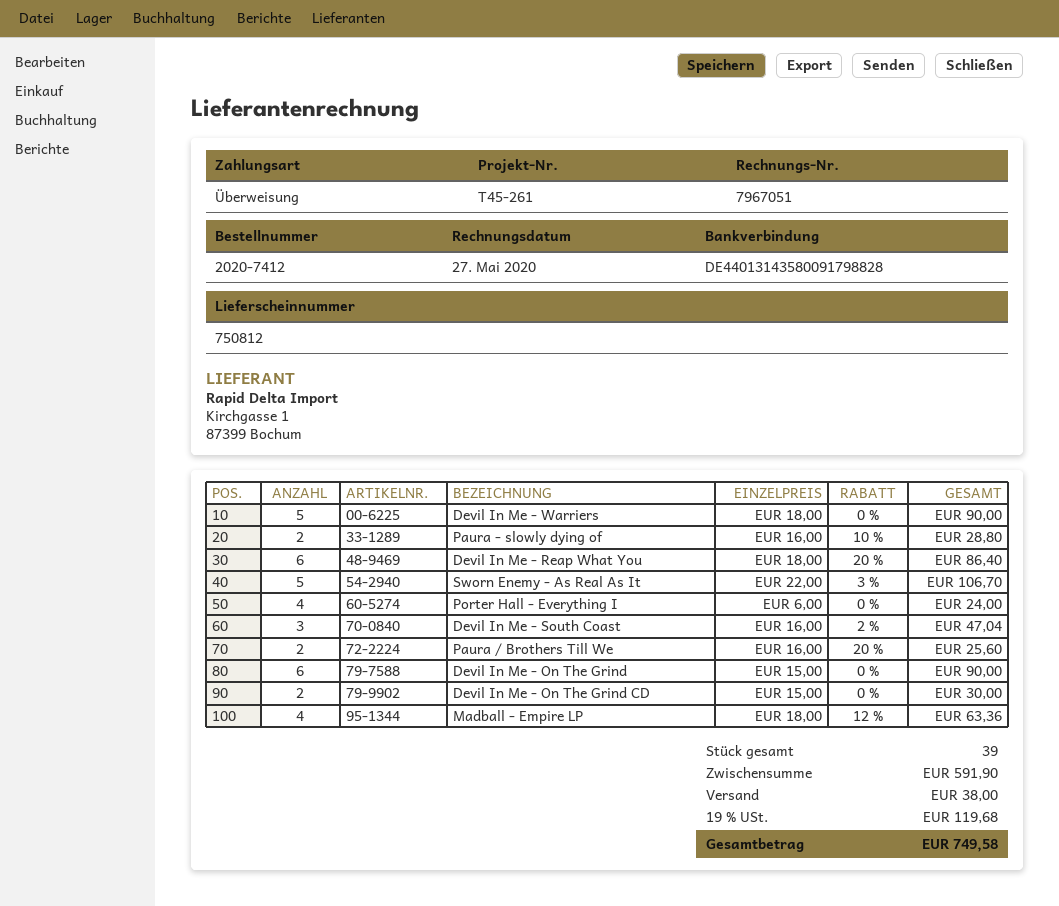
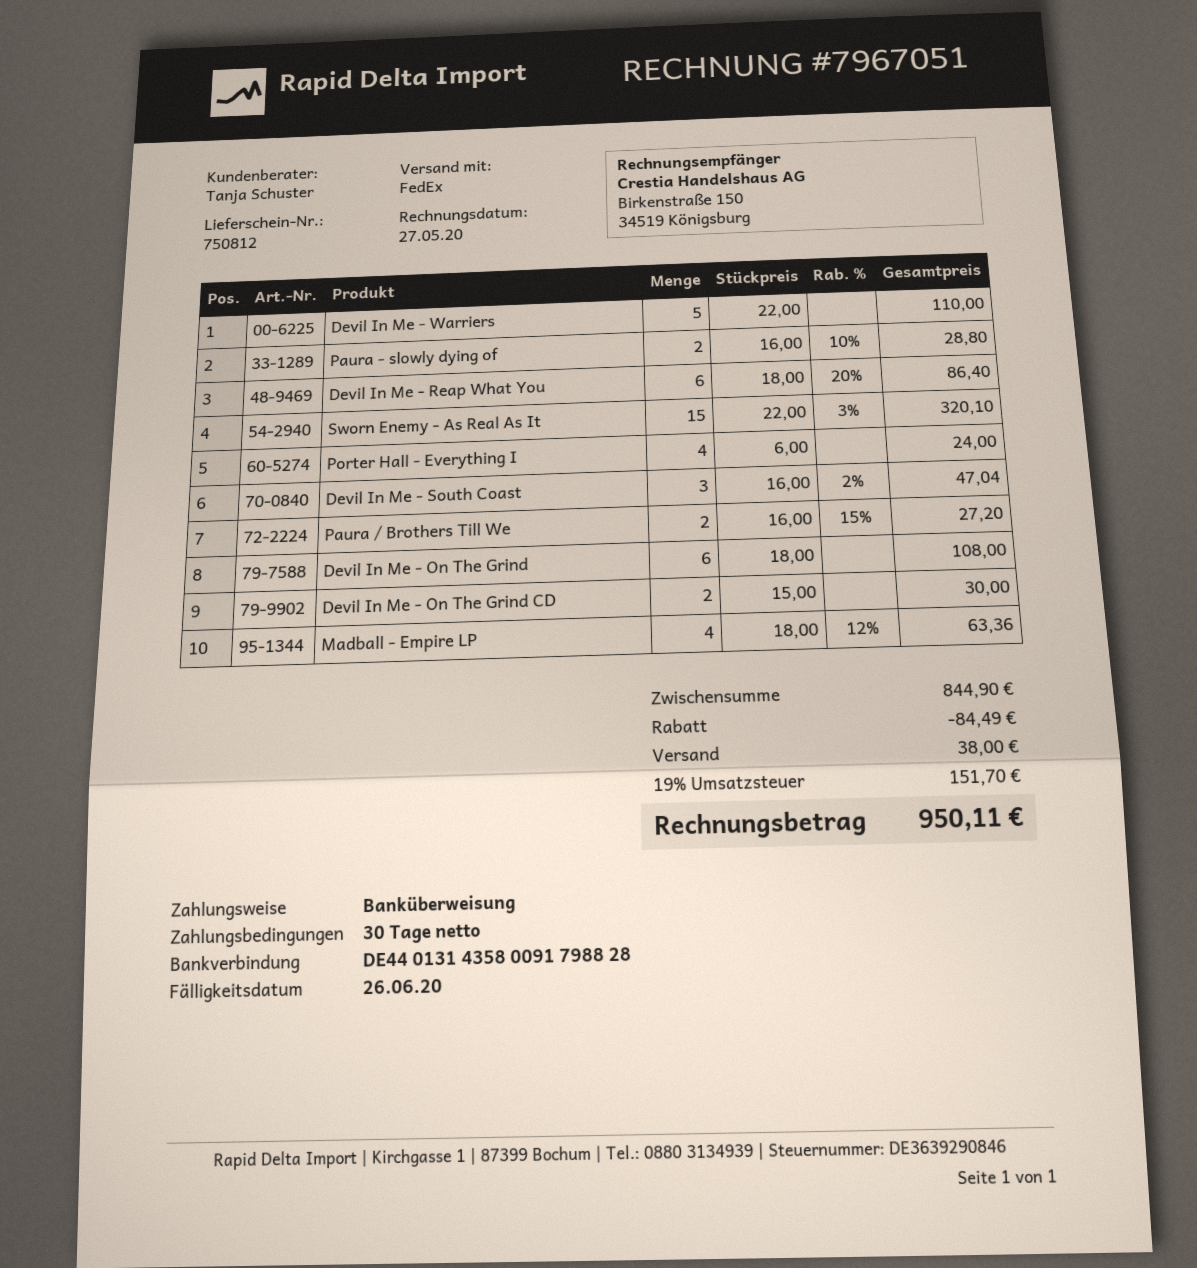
Devil In Me - Warriers: 5 x 18.00 = 90.00 -> 5 x 22.00 = 110.00
Sworn Enemy - As Real As It: 5 x 22.00 - 3% = 106.70 -> 15 x 22.00 - 3% = 320.10
Paura / Brothers Till We: 2 x 16.00 - 20% = 25.60 -> 2 x 16.00 - 15% = 27.20
Devil In Me - On The Grind: 6 x 15.00 = 90.00 -> 6 x 18.00 = 108.00
subtotal: 591.90 -> 844.90
discount: none -> 84.49
tax: 19% = 119.68 -> 19% = 151.70
total: 749.58 -> 950.11

